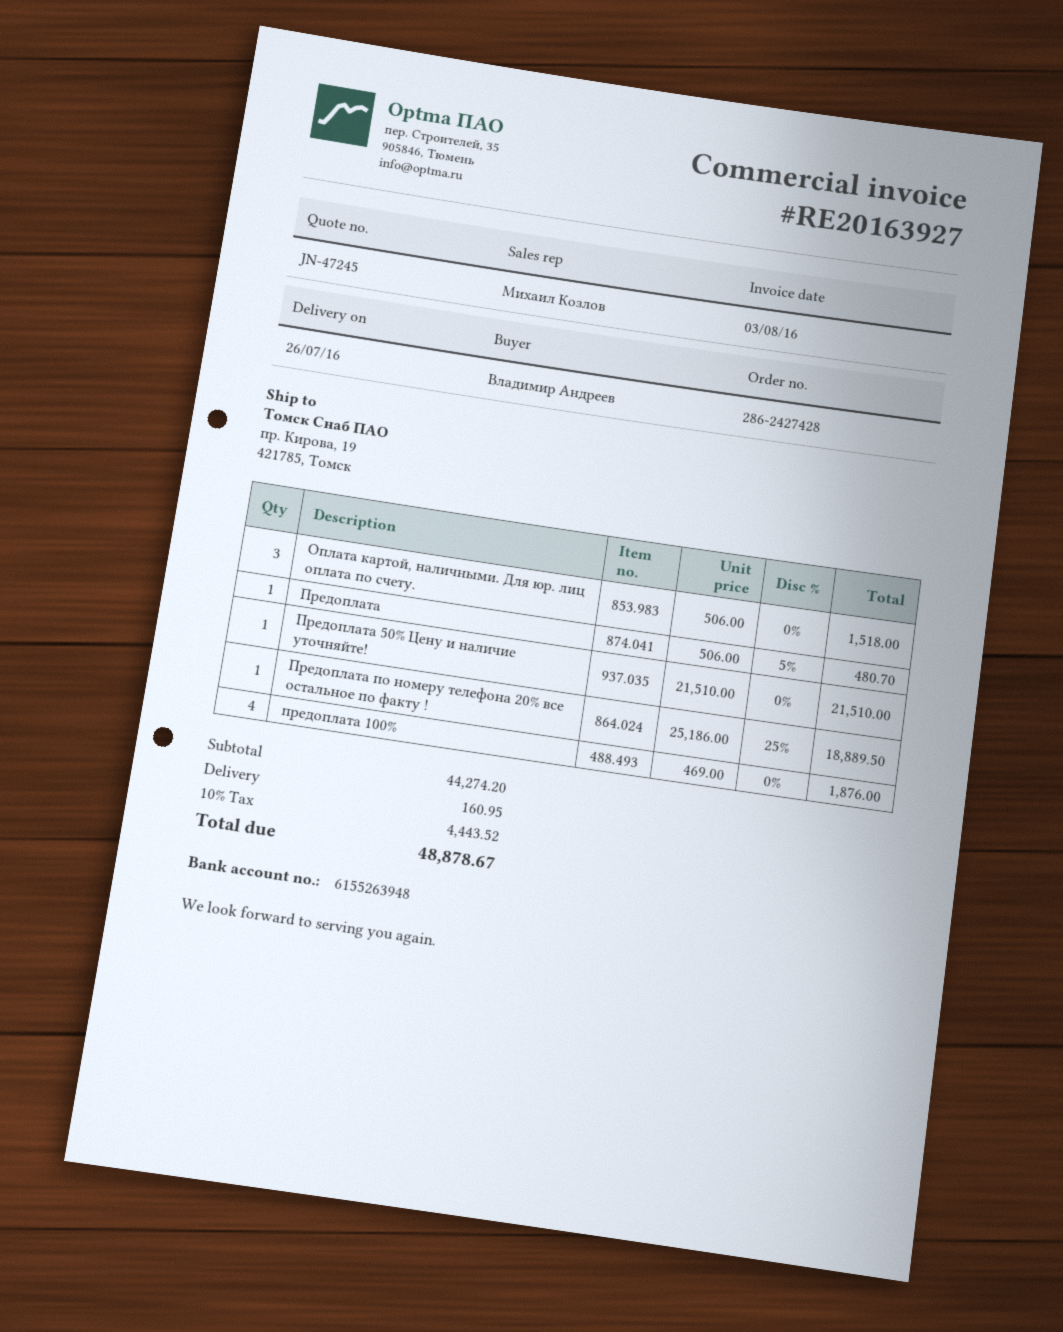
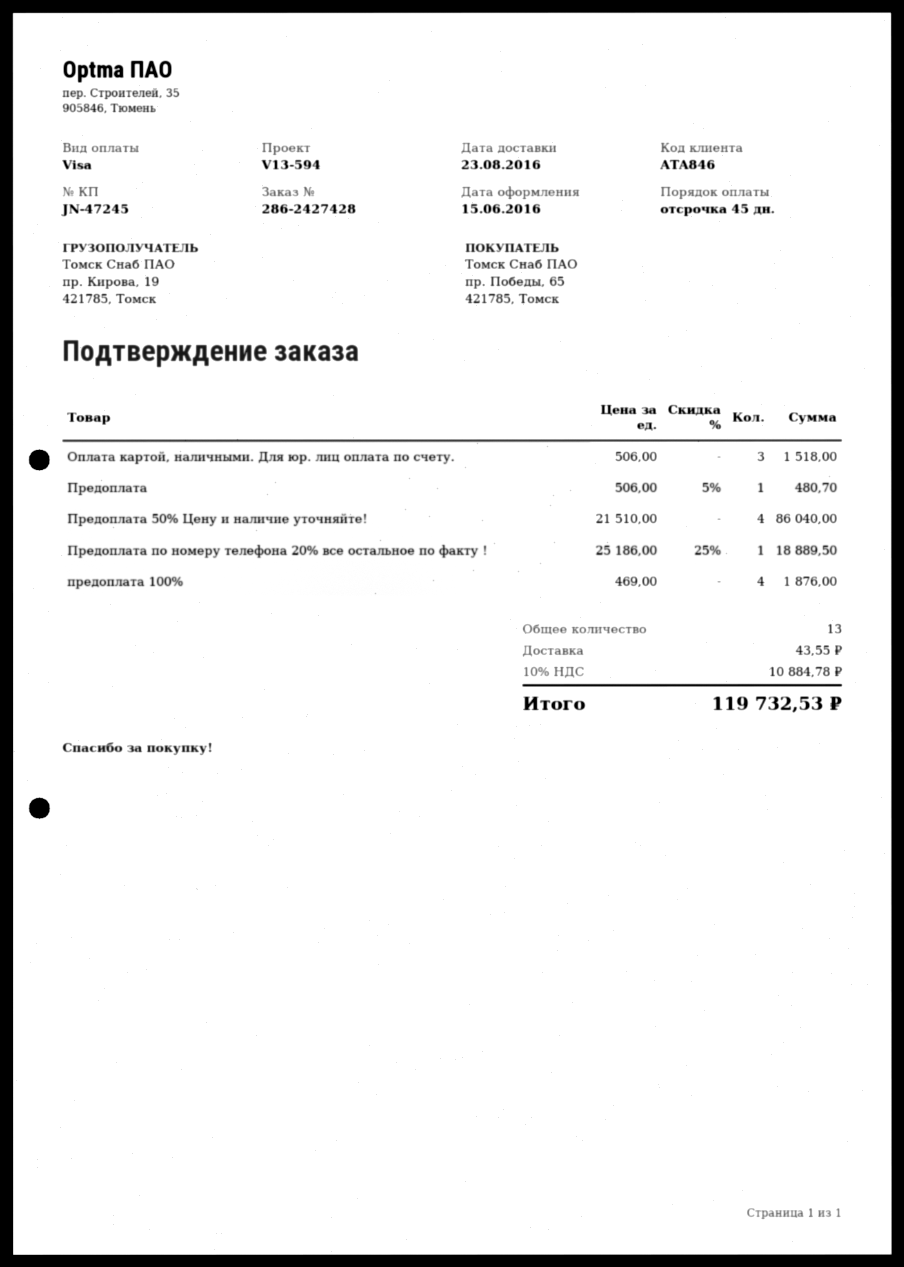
delivery date: 2016-07-26 -> 2016-08-23
Предоплата 50% Цену и наличие уточняйте!: 1 x 21510.00 = 21510.00 -> 4 x 21510.00 = 86040.00
shipping: 160.95 -> 43.55
tax: 10% = 4443.52 -> 10% = 10884.78
total: 48878.67 -> 119732.53

